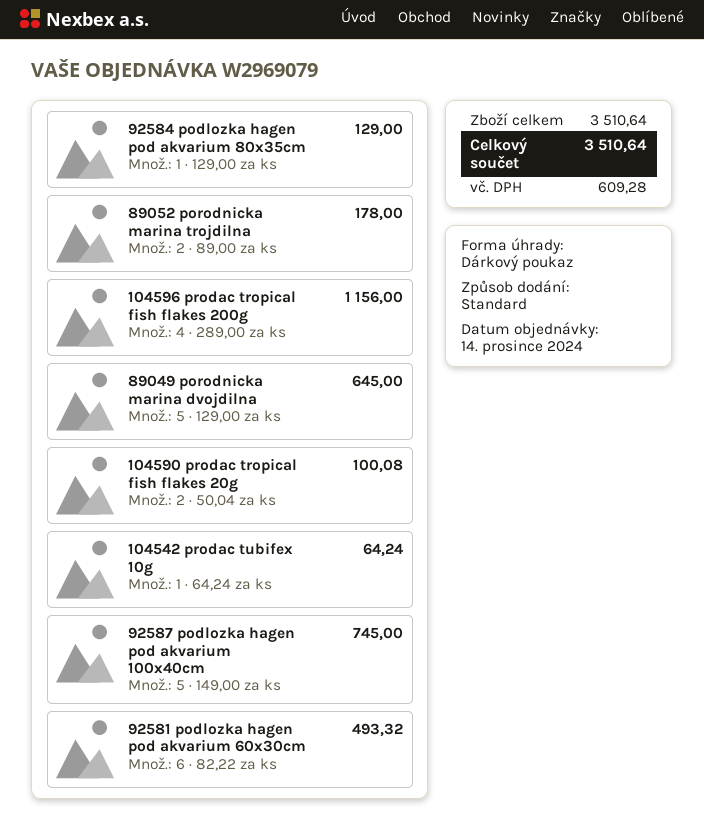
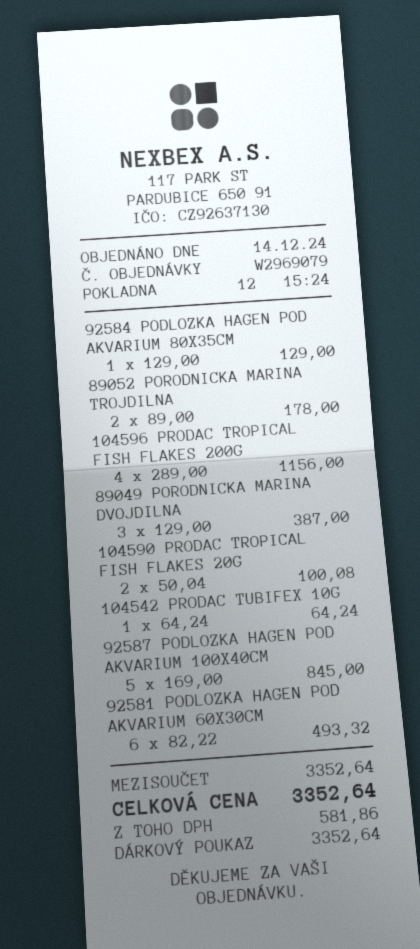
89049 porodnicka marina dvojdilna: 5 x 129.00 = 645.00 -> 3 x 129.00 = 387.00
92587 podlozka hagen pod akvarium 100x40cm: 5 x 149.00 = 745.00 -> 5 x 169.00 = 845.00
subtotal: 3510.64 -> 3352.64
tax: 609.28 -> 581.86
total: 3510.64 -> 3352.64

